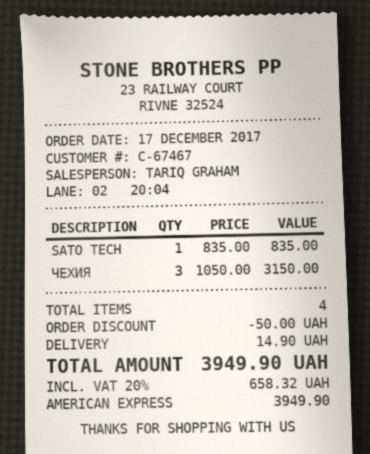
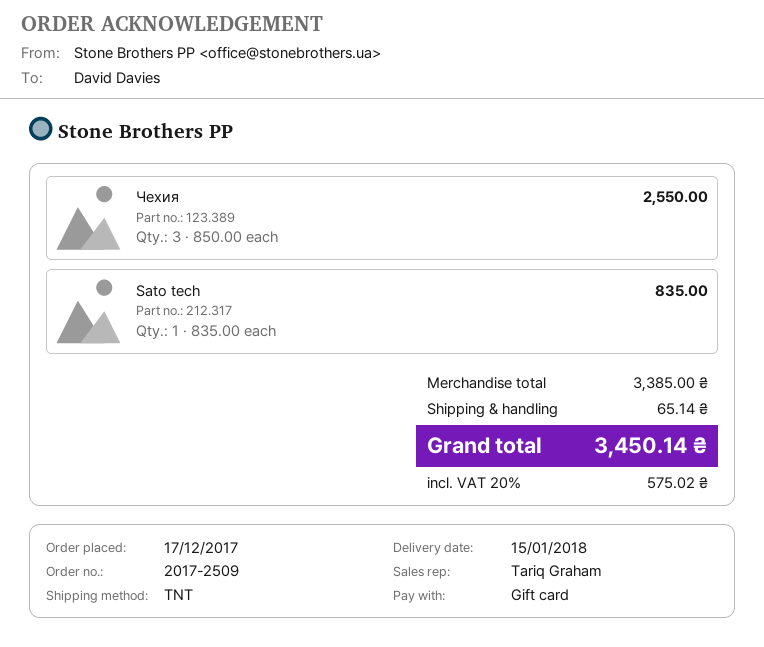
payment method: American Express -> gift card
ЧЕХИЯ: 3 x 1050.00 = 3150.00 -> 3 x 850.00 = 2550.00
discount: 50.00 -> none
shipping: 14.90 -> 65.14
tax: 20% = 658.32 -> 20% = 575.02
total: 3949.90 -> 3450.14

